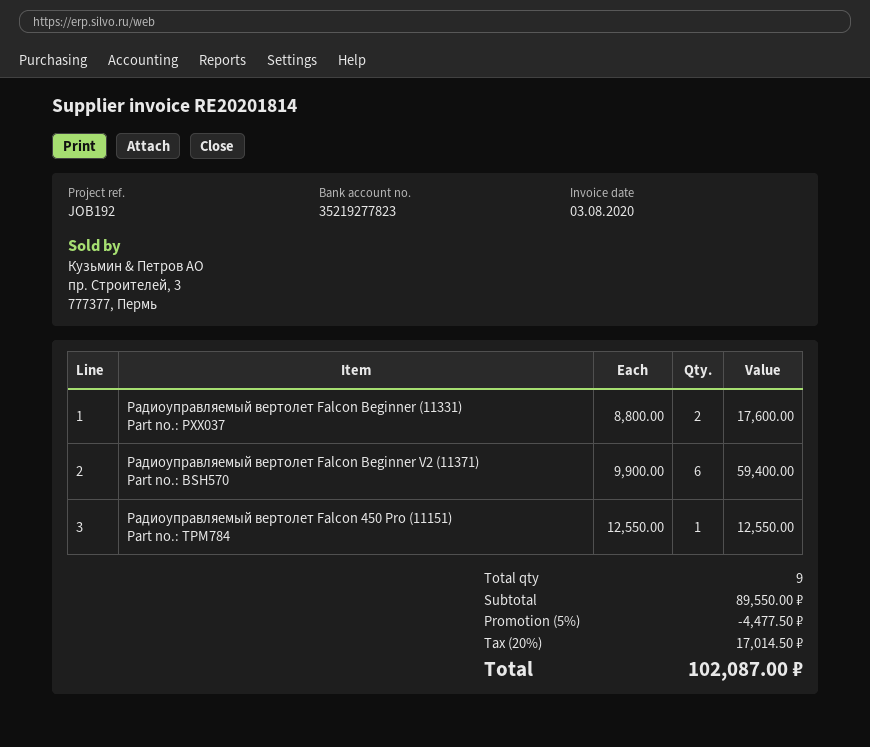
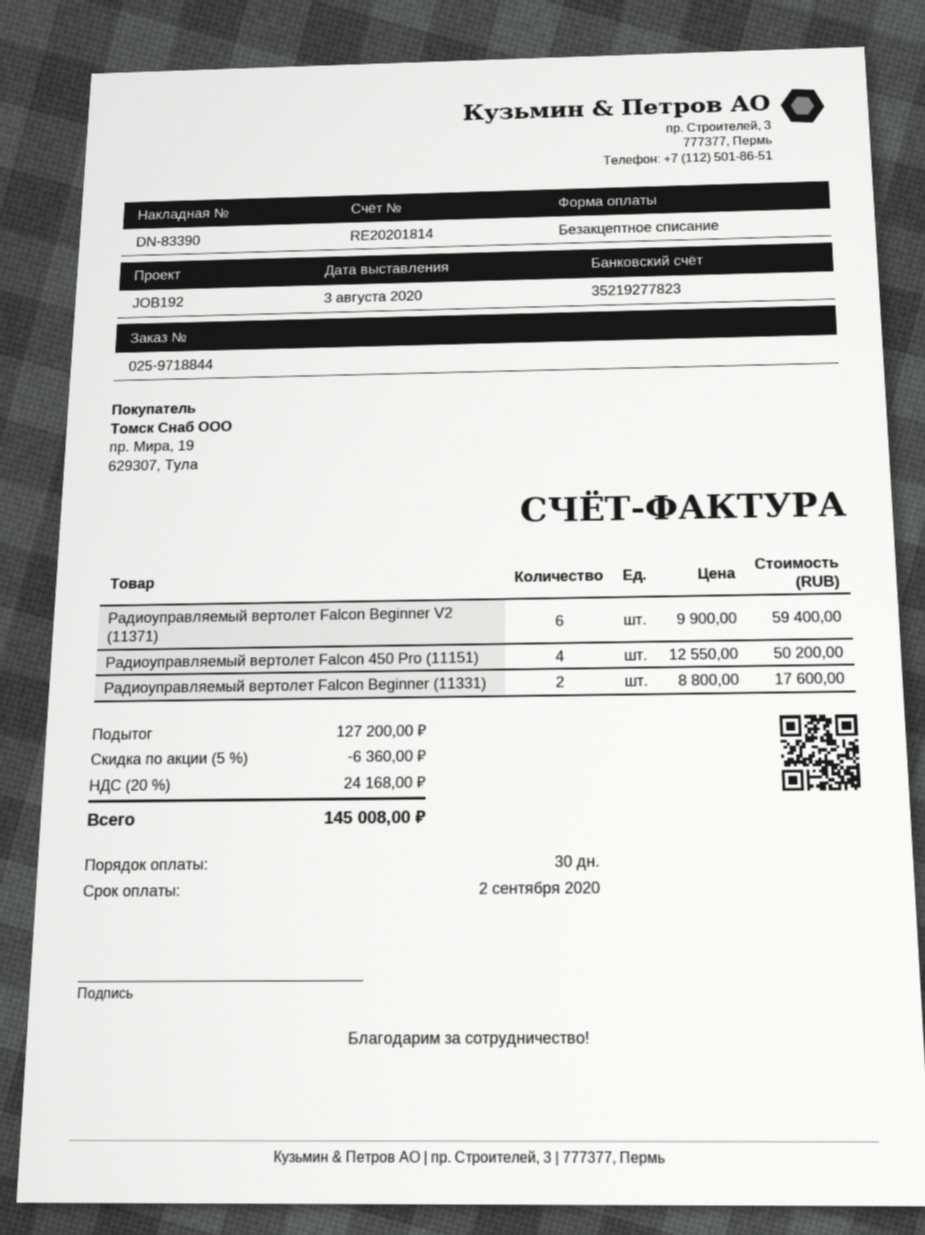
Радиоуправляемый вертолет Falcon 450 Pro (11151): 1 x 12550.00 = 12550.00 -> 4 x 12550.00 = 50200.00
subtotal: 89550.00 -> 127200.00
discount: 5% = 4477.50 -> 5% = 6360.00
tax: 20% = 17014.50 -> 20% = 24168.00
total: 102087.00 -> 145008.00

